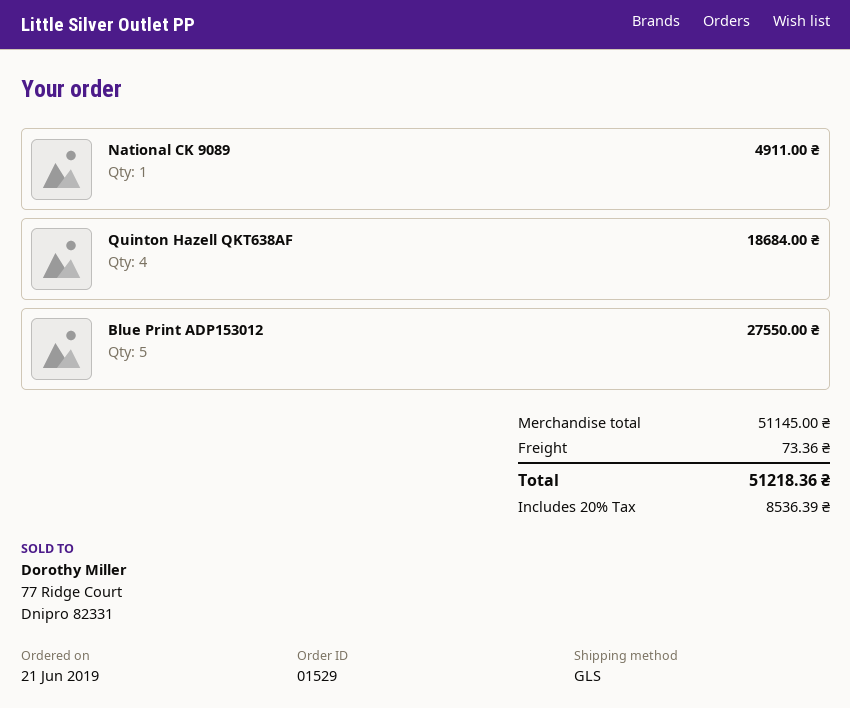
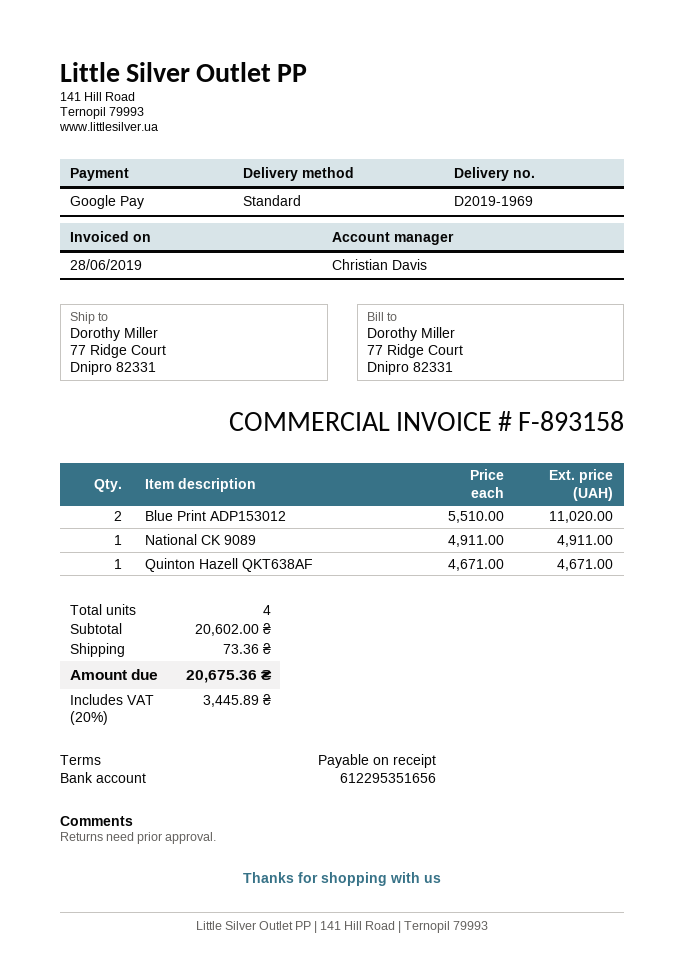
shipping method: GLS -> standard
Quinton Hazell QKT638AF: 4 for 18684.00 -> 1 for 4671.00
Blue Print ADP153012: 5 for 27550.00 -> 2 for 11020.00
subtotal: 51145.00 -> 20602.00
tax: 20% = 8536.39 -> 20% = 3445.89
total: 51218.36 -> 20675.36

